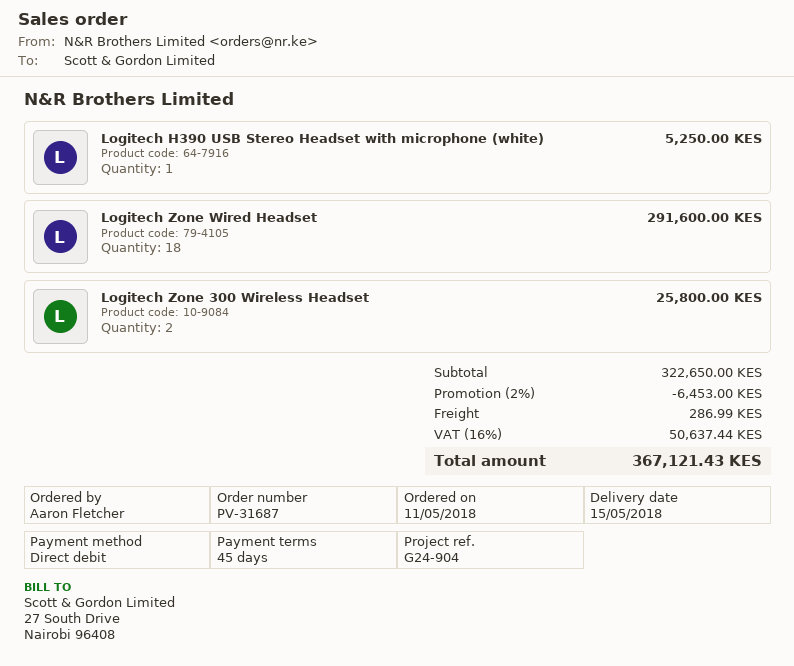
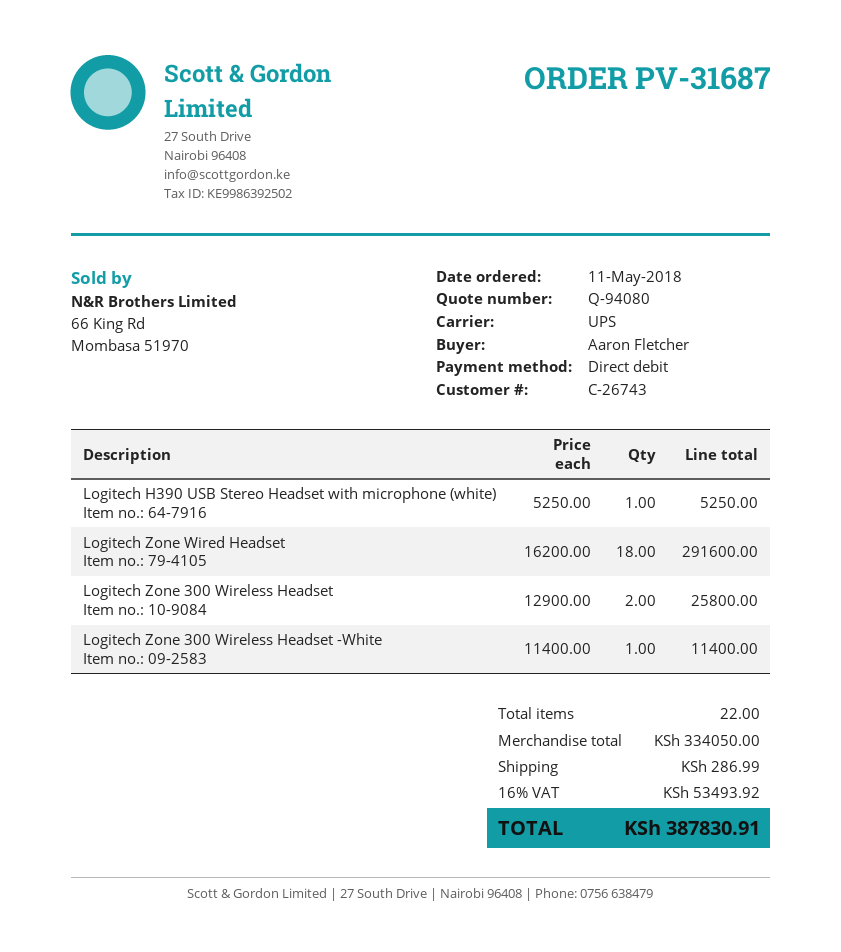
Logitech Zone 300 Wireless Headset -White: none -> 1 for 11400.00
subtotal: 322650.00 -> 334050.00
discount: 2% = 6453.00 -> none
tax: 16% = 50637.44 -> 16% = 53493.92
total: 367121.43 -> 387830.91

